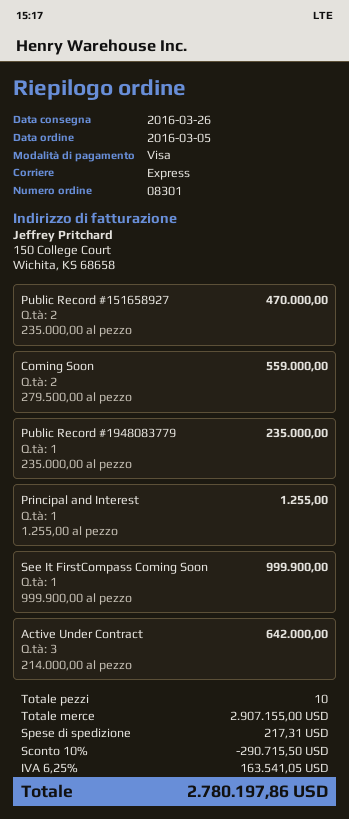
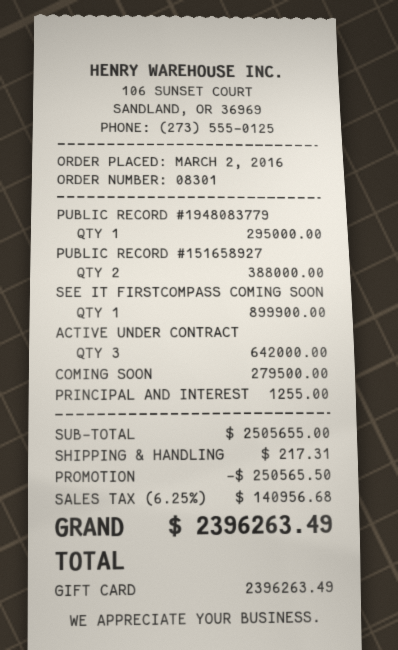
order date: 2016-03-05 -> 2016-03-02
payment method: Visa -> gift card
Public Record #151658927: 2 for 470000.00 -> 2 for 388000.00
Coming Soon: 2 for 559000.00 -> 1 for 279500.00
Public Record #1948083779: 1 for 235000.00 -> 1 for 295000.00
See It FirstCompass Coming Soon: 1 for 999900.00 -> 1 for 899900.00
subtotal: 2907155.00 -> 2505655.00
discount: 290715.50 -> 250565.50
tax: 6.25% = 163541.05 -> 6.25% = 140956.68
total: 2780197.86 -> 2396263.49

